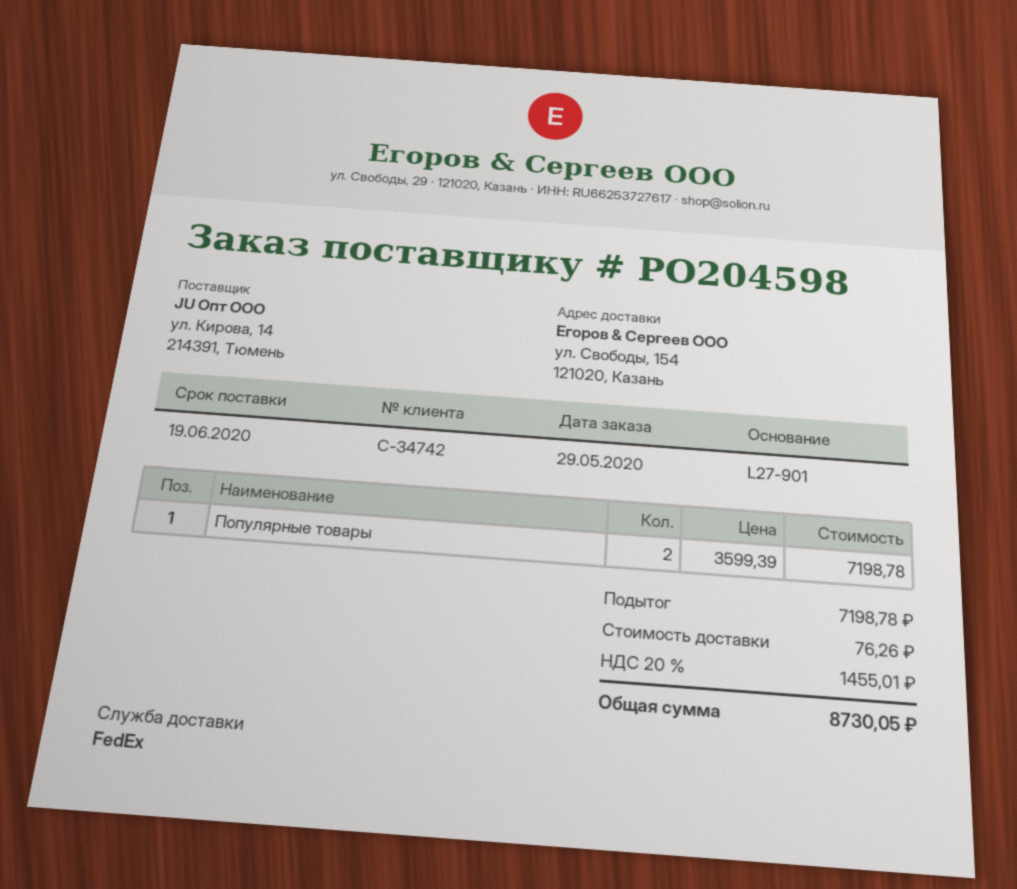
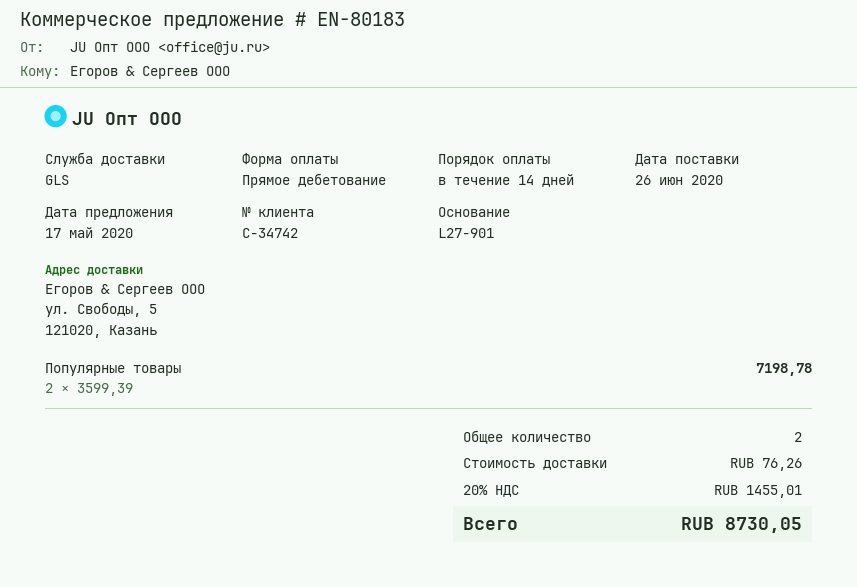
delivery date: 2020-06-19 -> 2020-06-26
shipping method: FedEx -> GLS
ship to: ул. Свободы, 154, 121020, Казань -> ул. Свободы, 5, 121020, Казань

